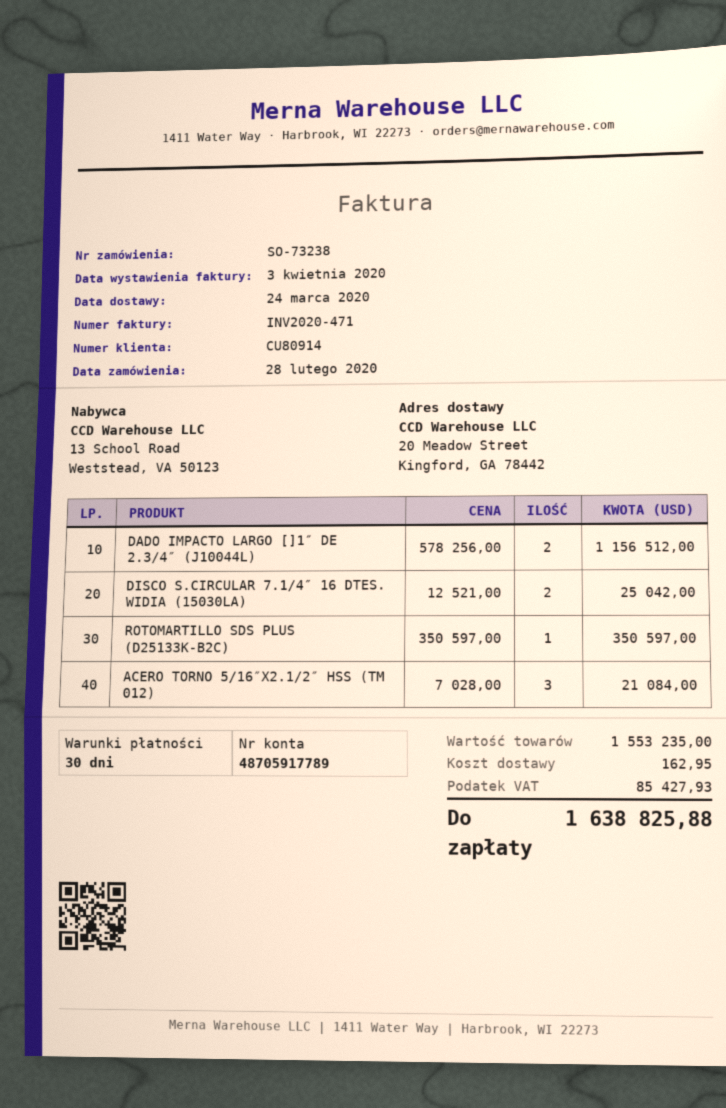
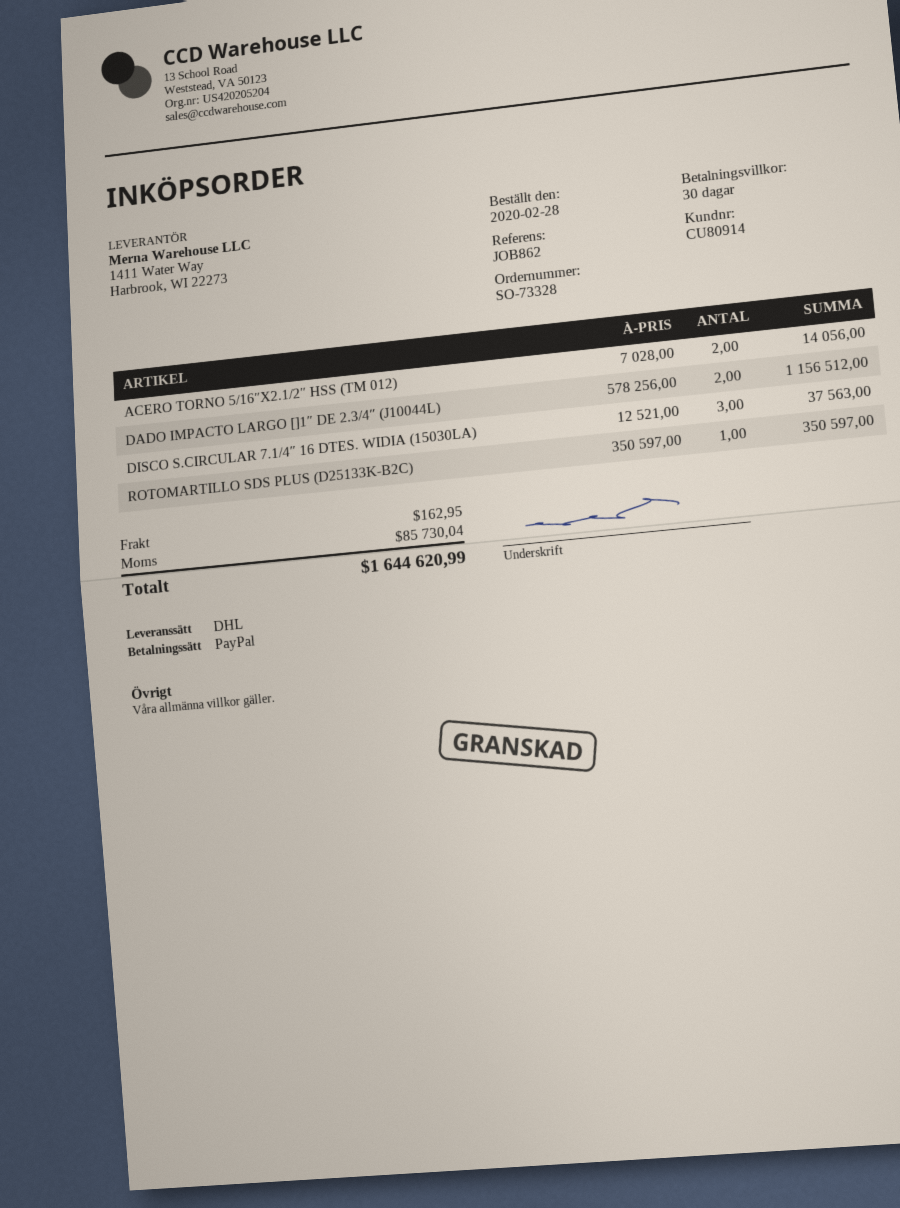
order number: SO-73238 -> SO-73328
DISCO S.CIRCULAR 7.1/4″ 16 DTES. WIDIA (15030LA): 2 x 12521.00 = 25042.00 -> 3 x 12521.00 = 37563.00
ACERO TORNO 5/16″X2.1/2″ HSS (TM 012): 3 x 7028.00 = 21084.00 -> 2 x 7028.00 = 14056.00
tax: 85427.93 -> 85730.04
total: 1638825.88 -> 1644620.99

